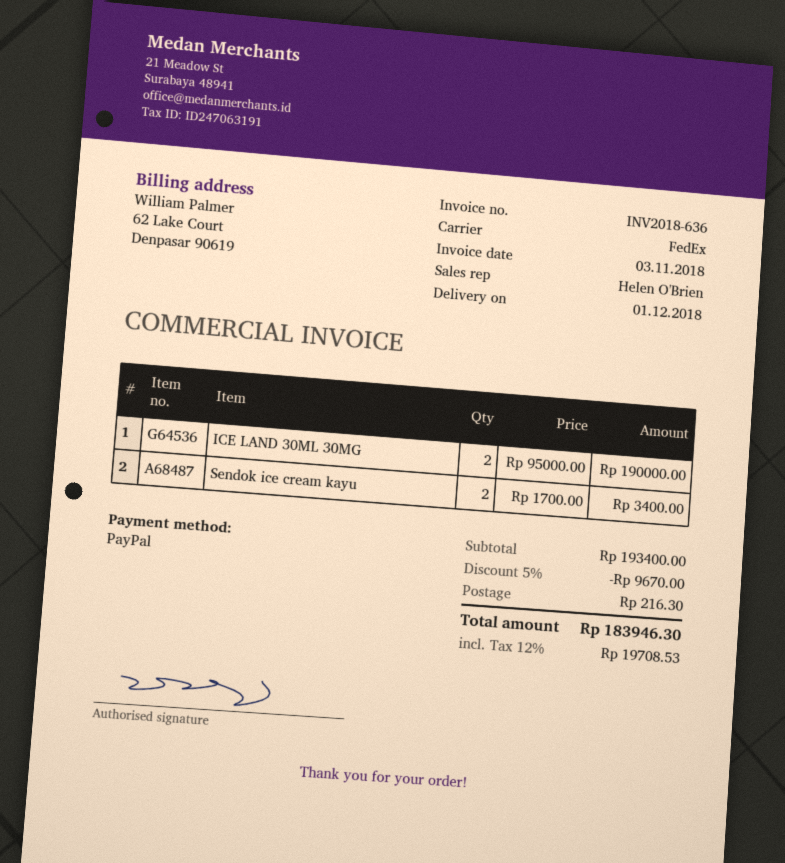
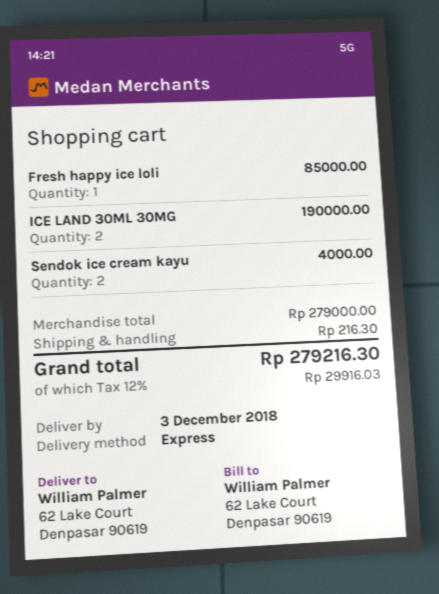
delivery date: 2018-12-01 -> 2018-12-03
shipping method: FedEx -> express
Sendok ice cream kayu: 2 for 3400.00 -> 2 for 4000.00
Fresh happy ice loli: none -> 1 for 85000.00
subtotal: 193400.00 -> 279000.00
discount: 5% = 9670.00 -> none
tax: 12% = 19708.53 -> 12% = 29916.03
total: 183946.30 -> 279216.30

